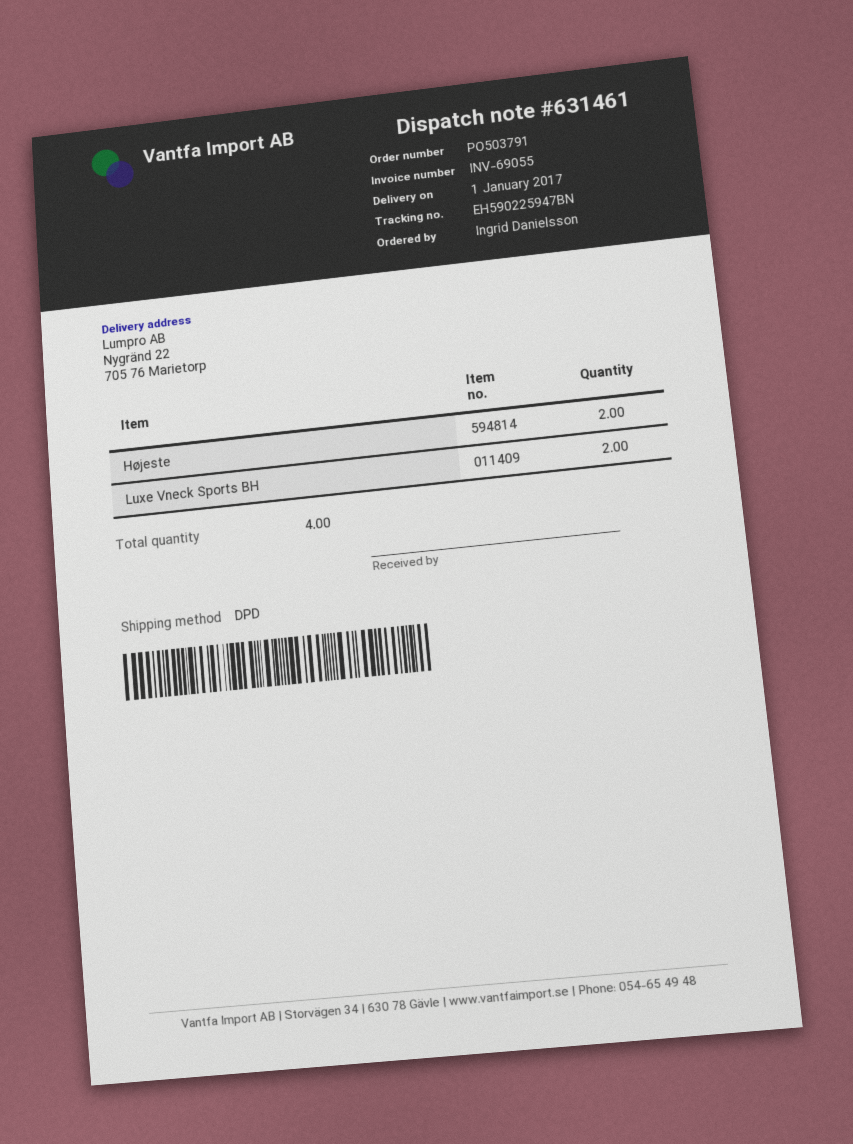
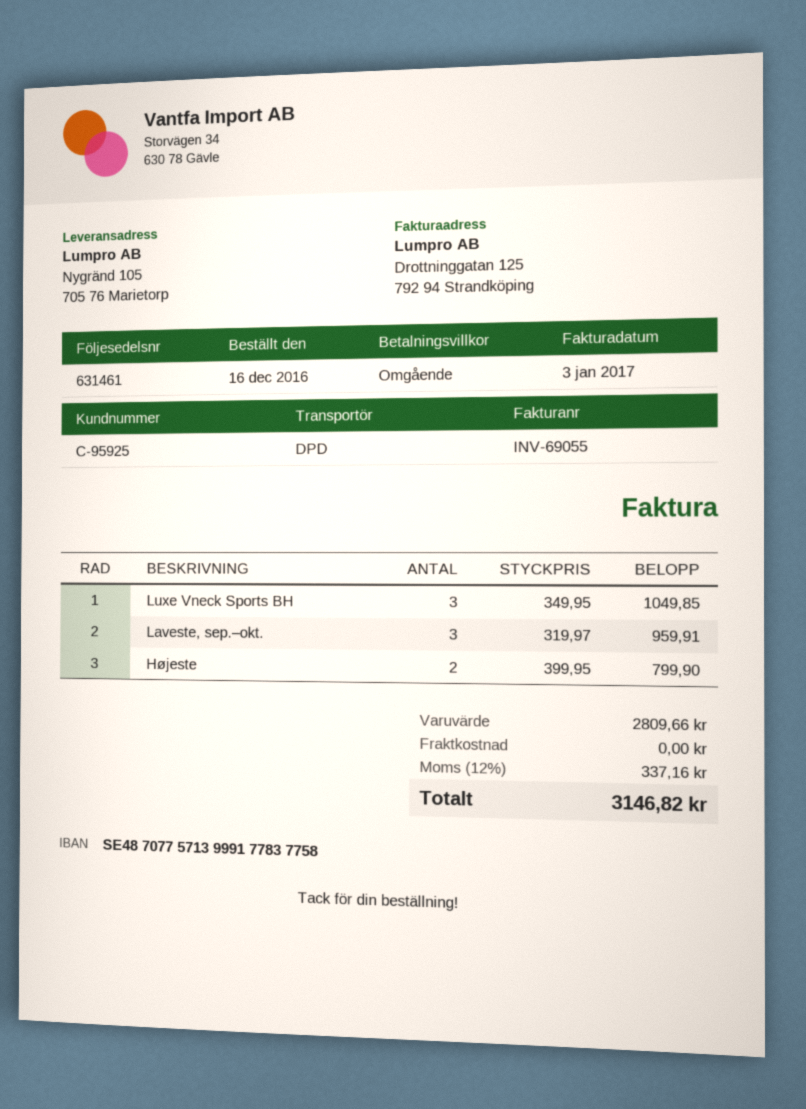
ship to: Nygränd 22, 705 76 Marietorp -> Nygränd 105, 705 76 Marietorp
Luxe Vneck Sports BH: 2 -> 3
Laveste, sep.–okt.: none -> 3

